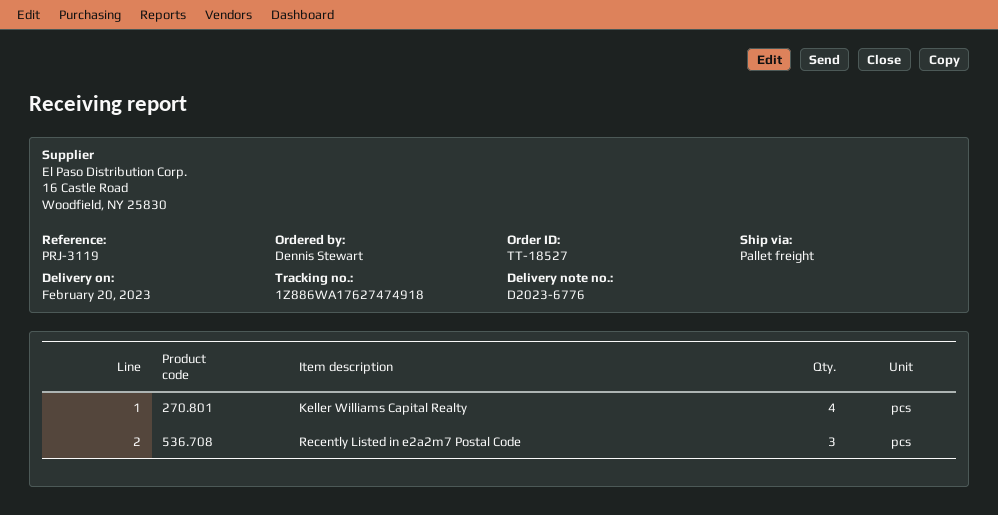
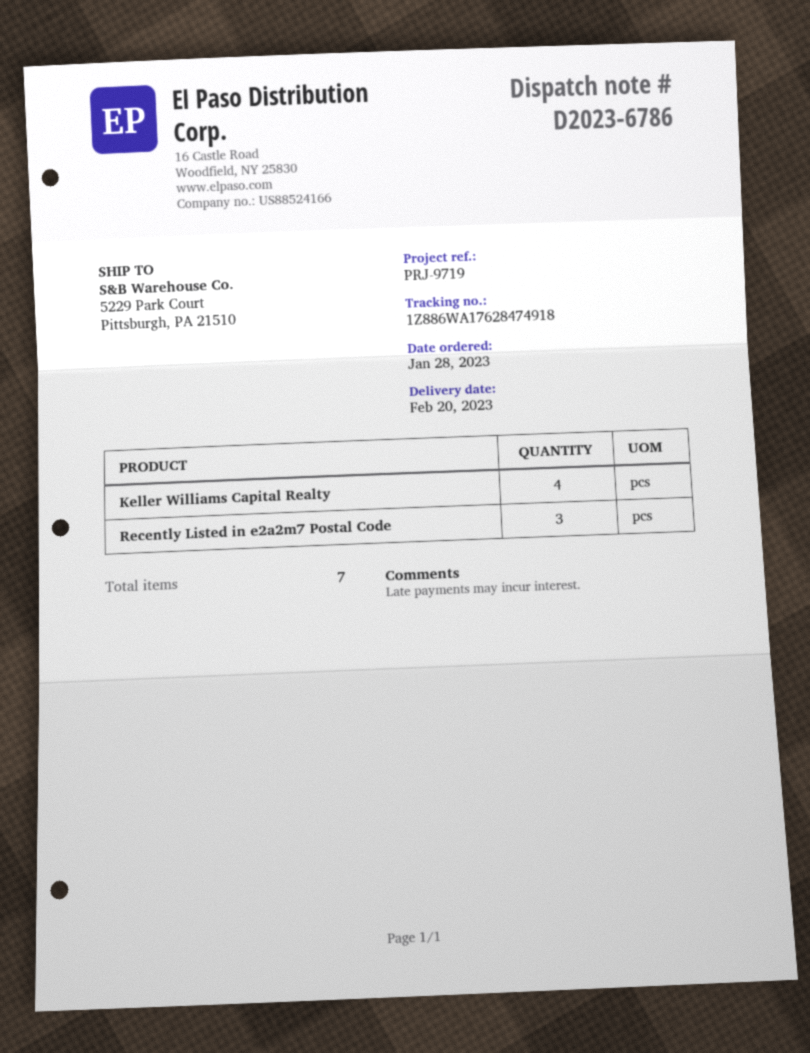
delivery note number: D2023-6776 -> D2023-6786
reference: PRJ-3119 -> PRJ-9719
tracking number: 1Z886WA17627474918 -> 1Z886WA17628474918

